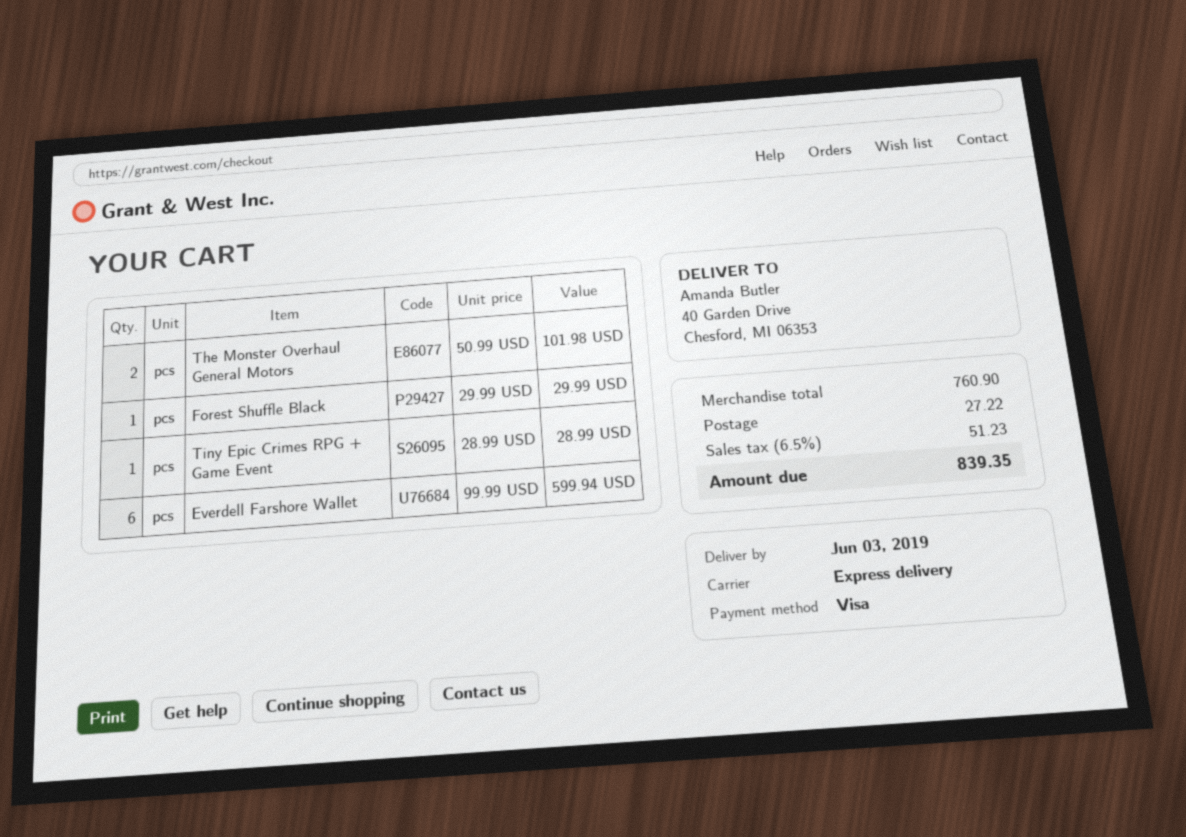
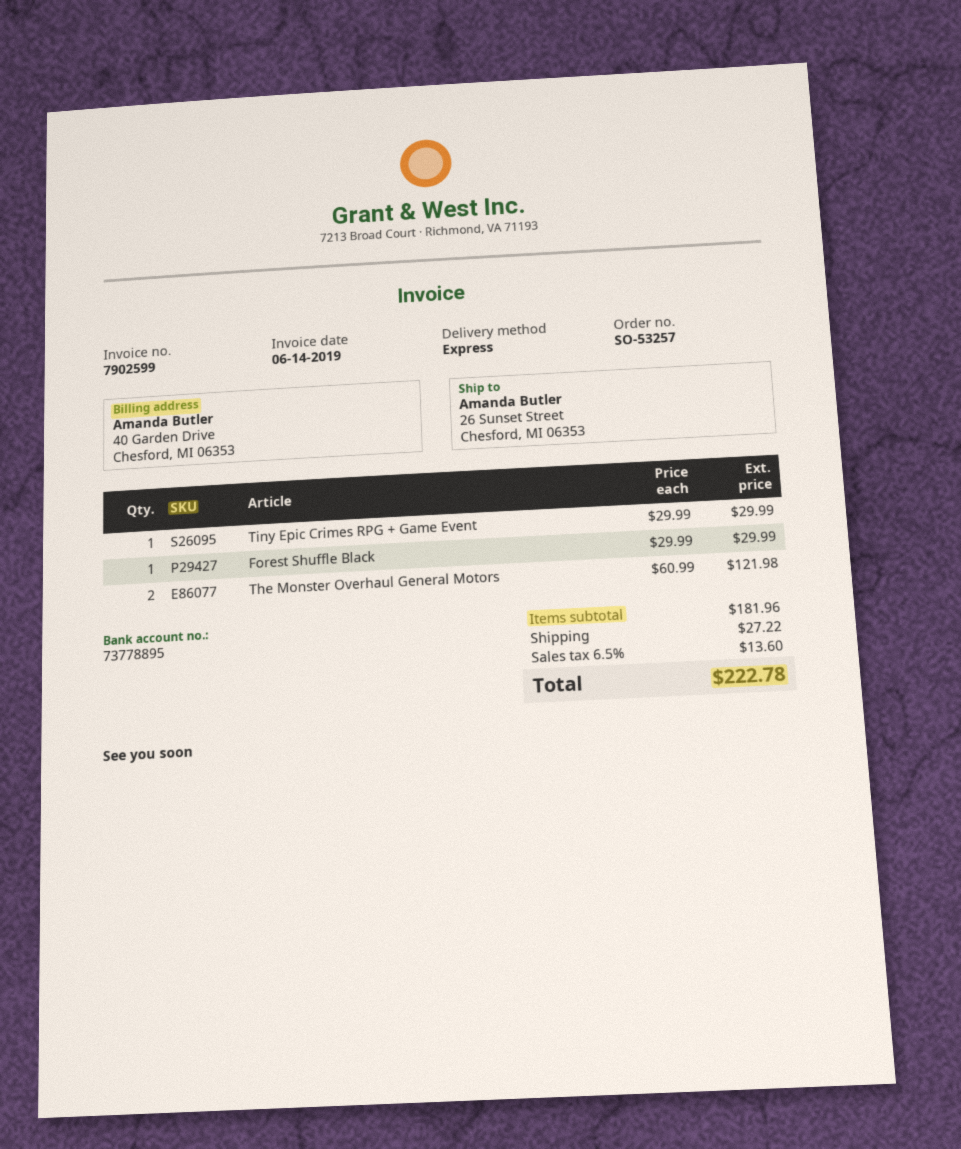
ship to: 40 Garden Drive, Chesford, MI 06353 -> 26 Sunset Street, Chesford, MI 06353
The Monster Overhaul General Motors: 2 x 50.99 = 101.98 -> 2 x 60.99 = 121.98
Tiny Epic Crimes RPG + Game Event: 1 x 28.99 = 28.99 -> 1 x 29.99 = 29.99
Everdell Farshore Wallet: 6 x 99.99 = 599.94 -> none
subtotal: 760.90 -> 181.96
tax: 6.5% = 51.23 -> 6.5% = 13.60
total: 839.35 -> 222.78

